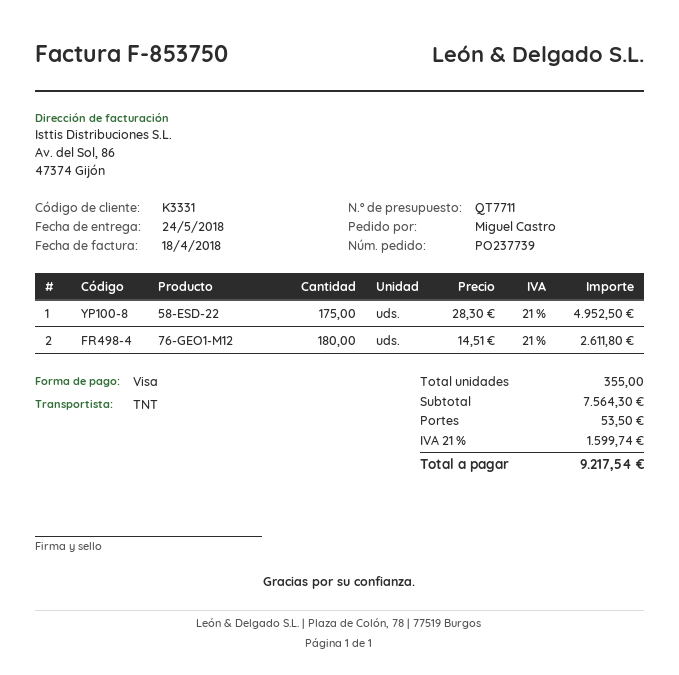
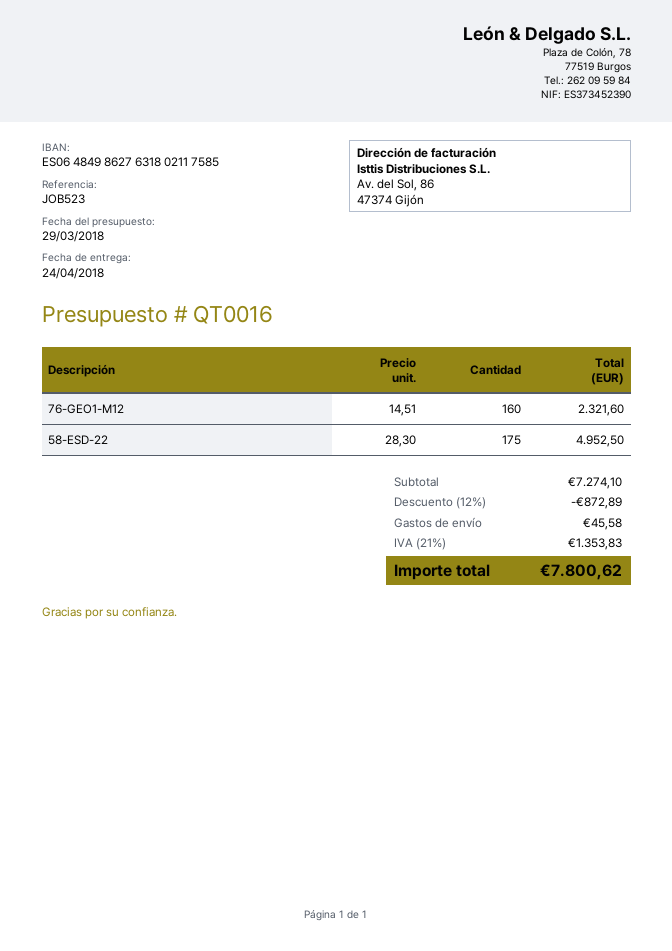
quote number: QT7711 -> QT0016
delivery date: 2018-05-24 -> 2018-04-24
76-GEO1-M12: 180 x 14.51 = 2611.80 -> 160 x 14.51 = 2321.60
subtotal: 7564.30 -> 7274.10
discount: none -> 12% = 872.89
shipping: 53.50 -> 45.58
tax: 21% = 1599.74 -> 21% = 1353.83
total: 9217.54 -> 7800.62

